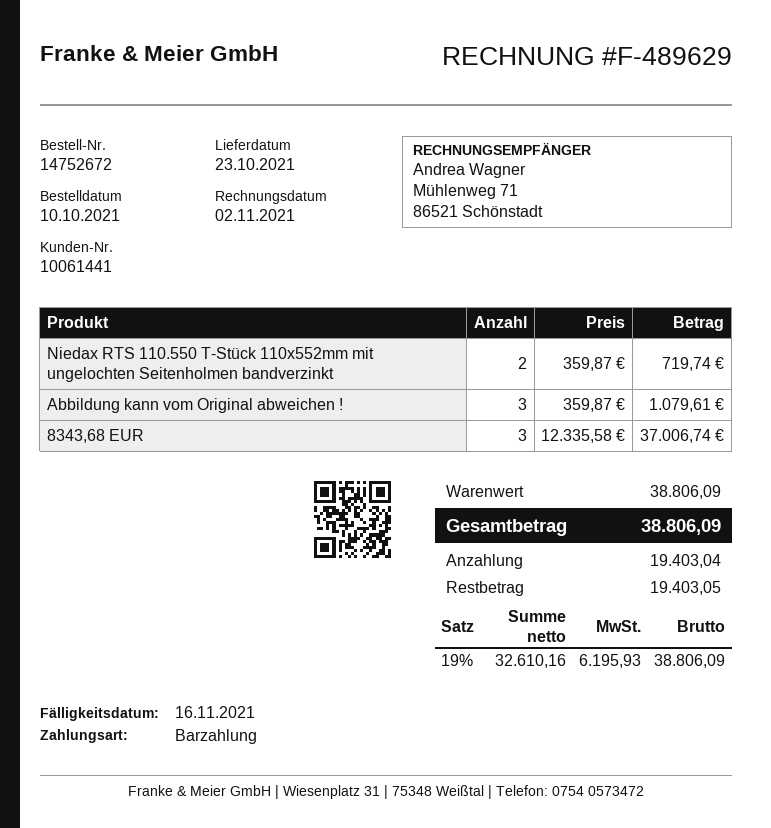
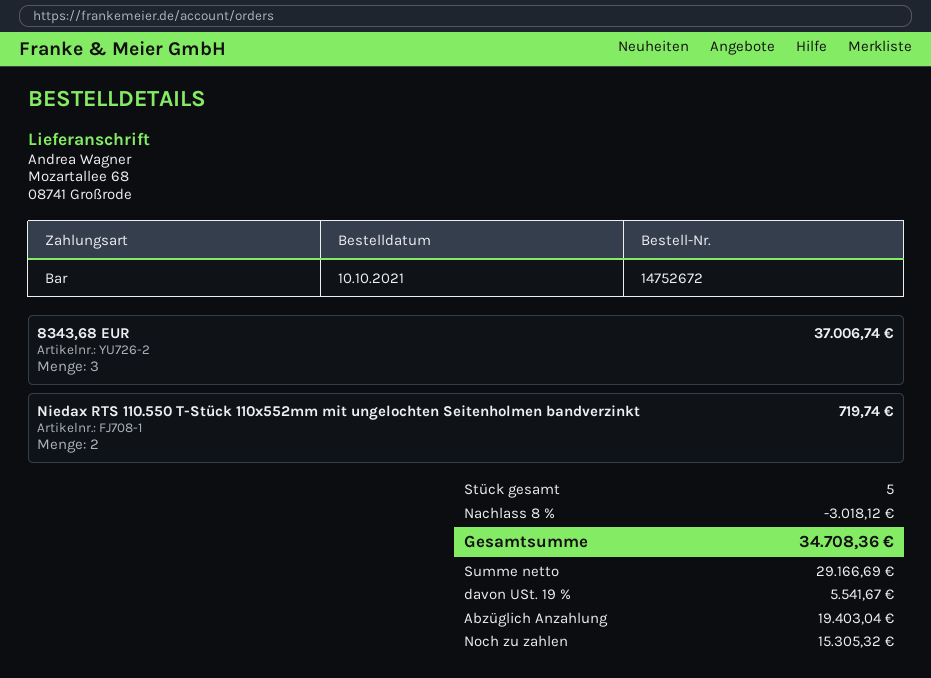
Abbildung kann vom Original abweichen !: 3 for 1079.61 -> none
discount: none -> 8% = 3018.12
net: 32610.16 -> 29166.69
tax: 19% = 6195.93 -> 19% = 5541.67
total: 38806.09 -> 34708.36
balance: 19403.05 -> 15305.32

